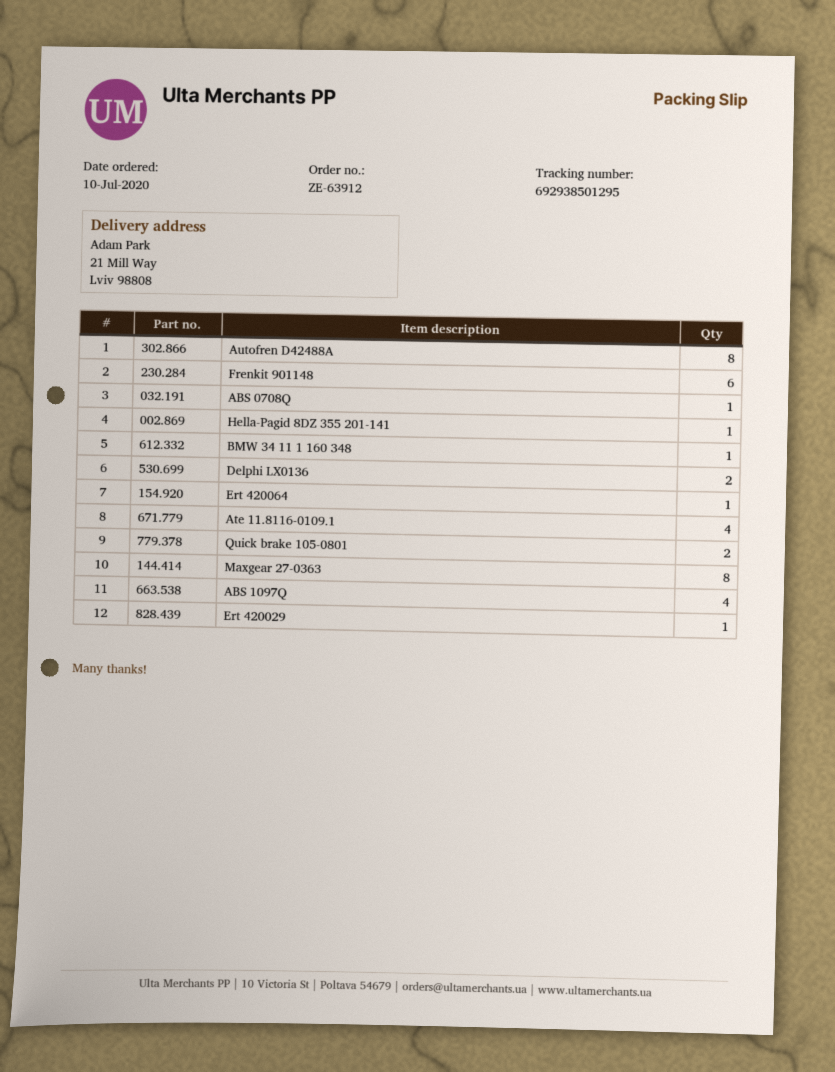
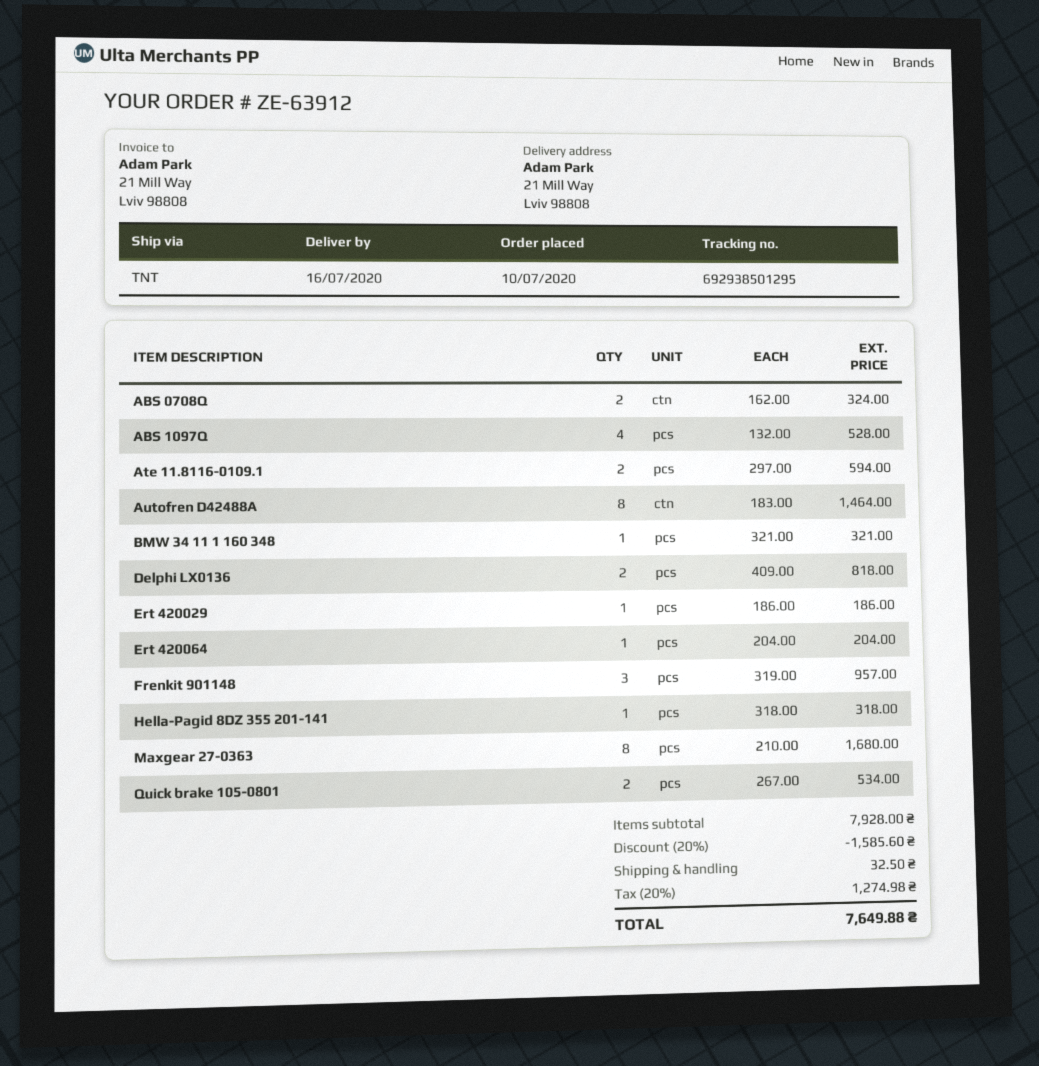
Frenkit 901148: 6 -> 3
ABS 0708Q: 1 -> 2
Ate 11.8116-0109.1: 4 -> 2

